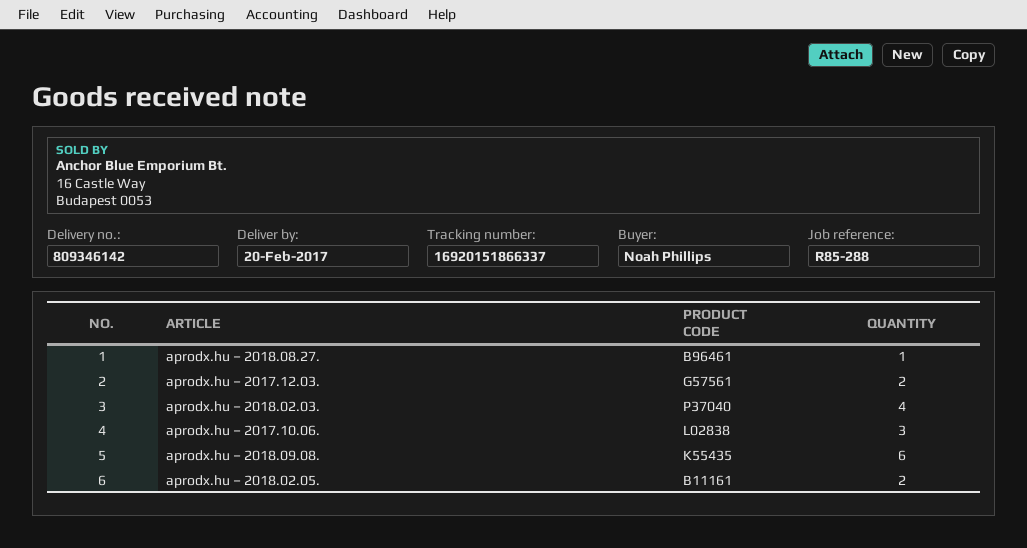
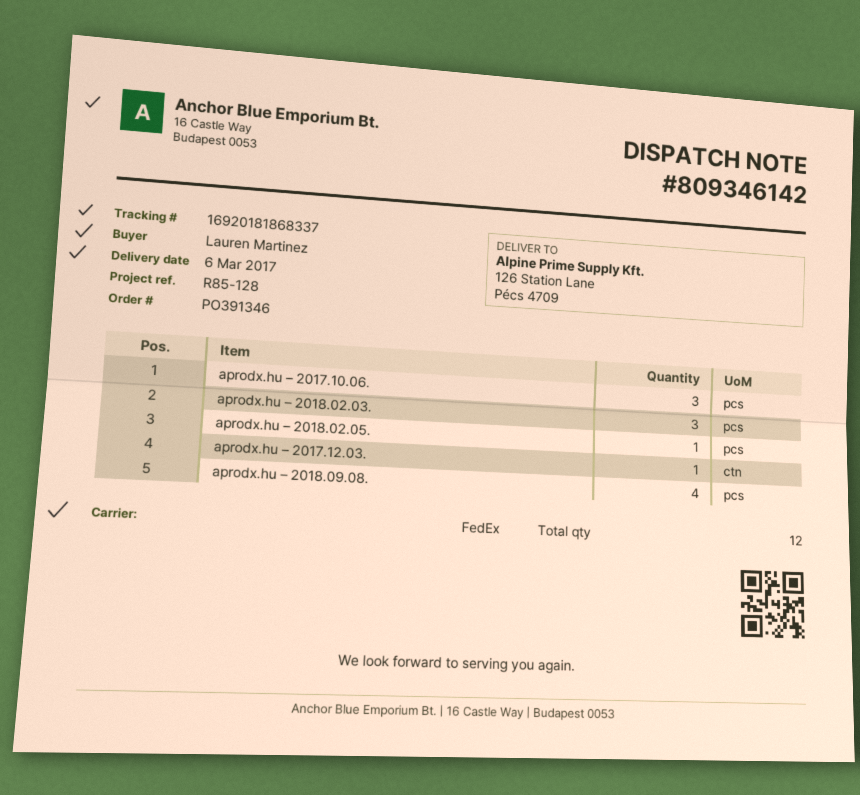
delivery date: 2017-02-20 -> 2017-03-06
reference: R85-288 -> R85-128
ordered by: Noah Phillips -> Lauren Martinez
tracking number: 16920151866337 -> 16920181868337
aprodx.hu – 2018.08.27.: 1 -> none
aprodx.hu – 2017.12.03.: 2 -> 1
aprodx.hu – 2018.02.03.: 4 -> 3
aprodx.hu – 2018.09.08.: 6 -> 4
aprodx.hu – 2018.02.05.: 2 -> 1

